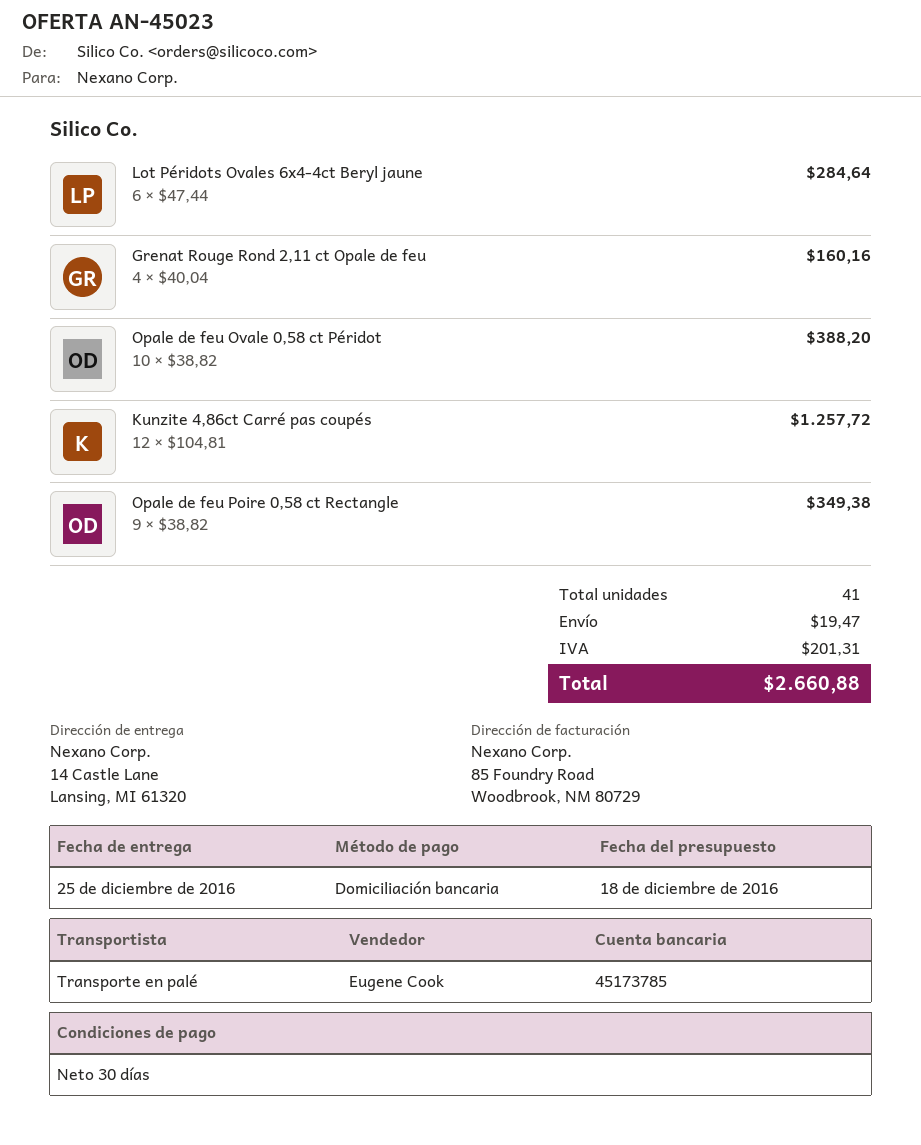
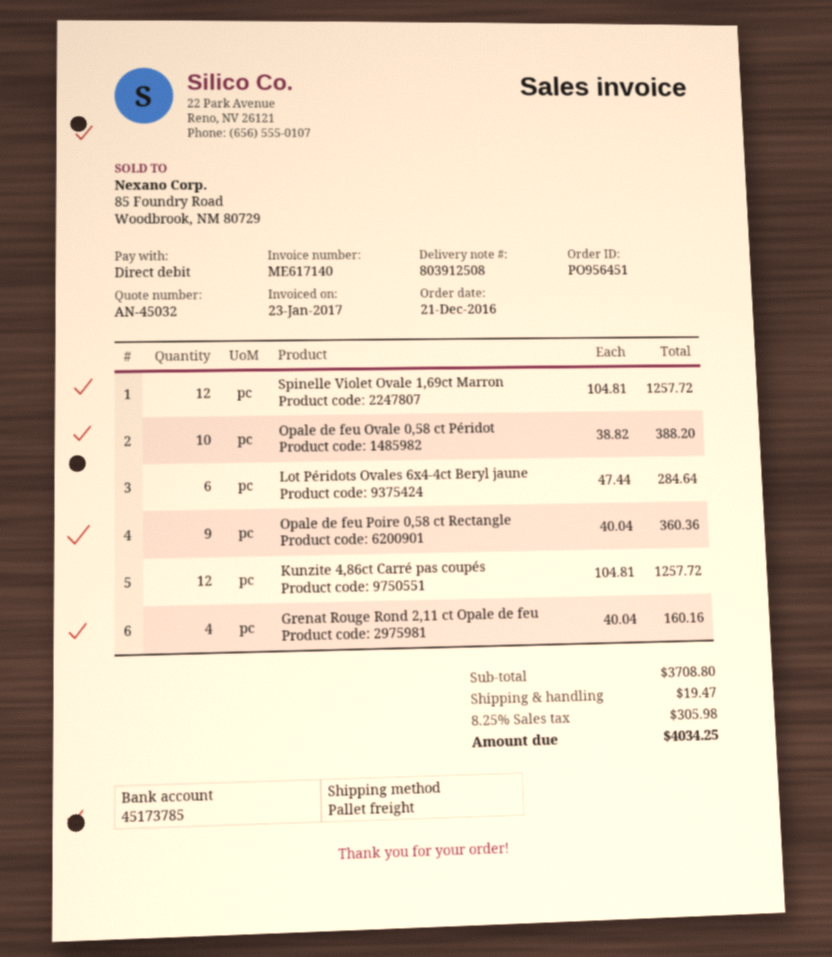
quote number: AN-45023 -> AN-45032
Opale de feu Poire 0,58 ct Rectangle: 9 x 38.82 = 349.38 -> 9 x 40.04 = 360.36
Spinelle Violet Ovale 1,69ct Marron: none -> 12 x 104.81 = 1257.72
tax: 201.31 -> 305.98
total: 2660.88 -> 4034.25

